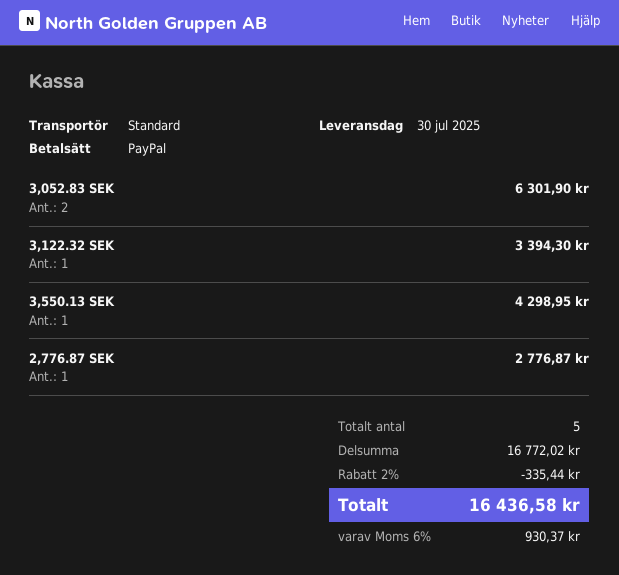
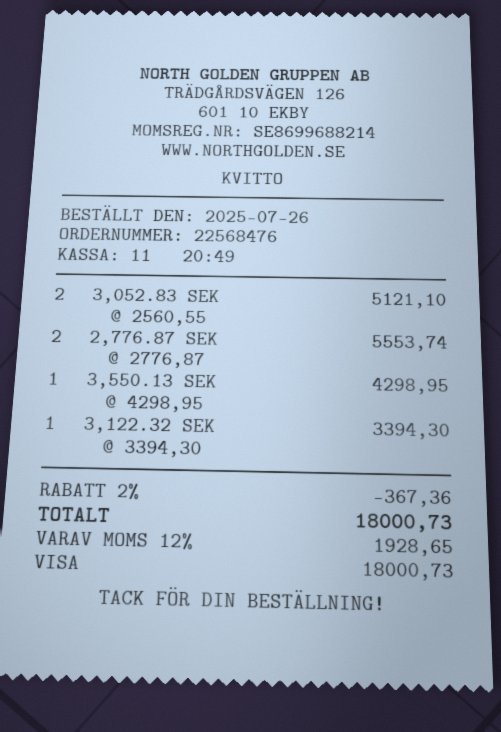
payment method: PayPal -> Visa
3,052.83 SEK: 2 for 6301.90 -> 2 for 5121.10
2,776.87 SEK: 1 for 2776.87 -> 2 for 5553.74
discount: 2% = 335.44 -> 2% = 367.36
tax: 6% = 930.37 -> 12% = 1928.65
total: 16436.58 -> 18000.73

